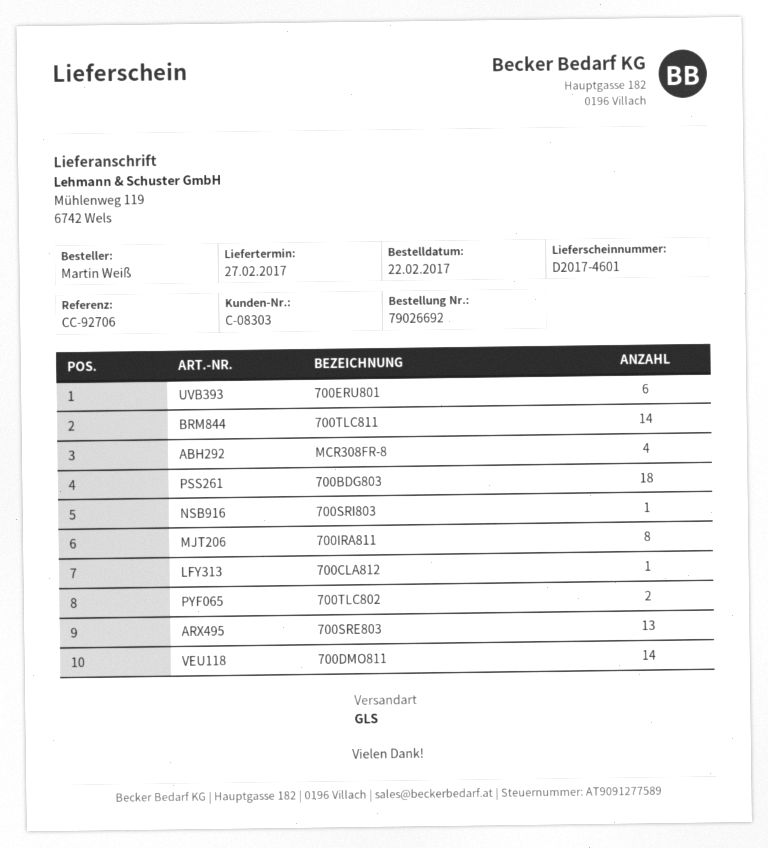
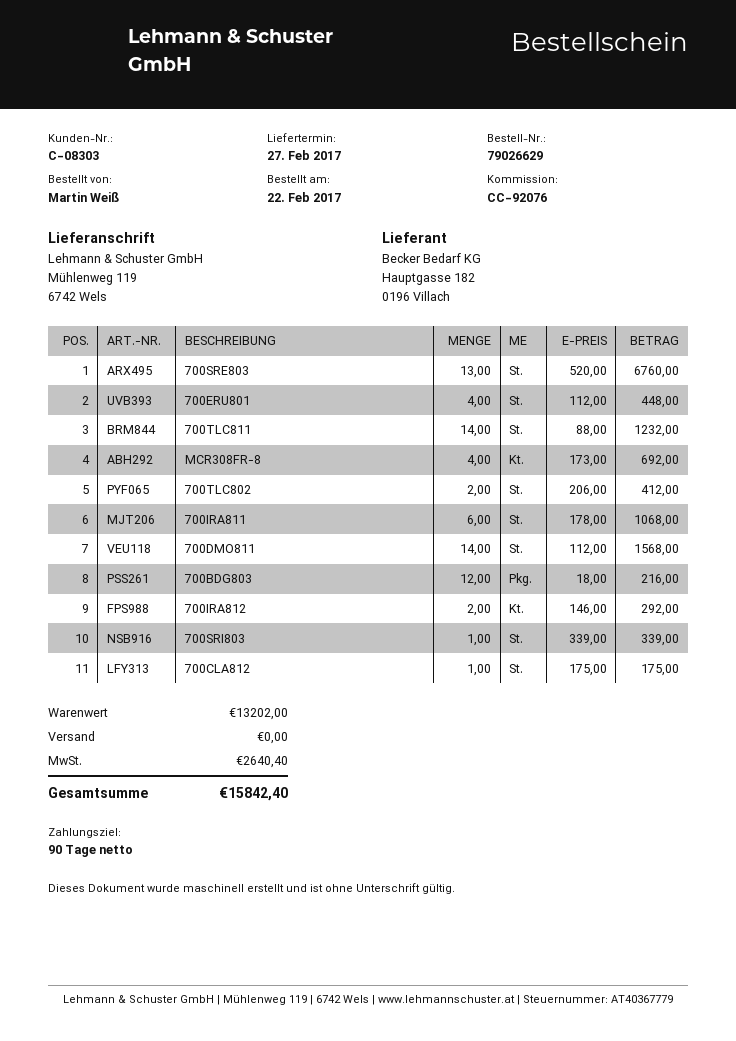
order number: 79026692 -> 79026629
reference: CC-92706 -> CC-92076
700ERU801: 6 -> 4
700BDG803: 18 -> 12
700IRA811: 8 -> 6
700IRA812: none -> 2

